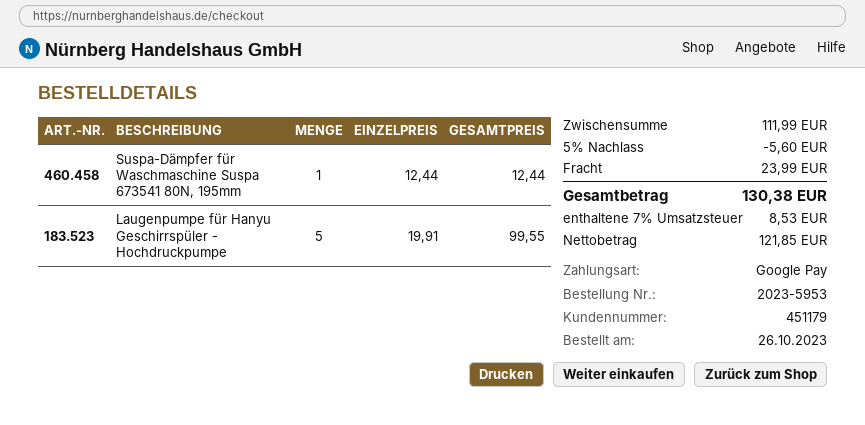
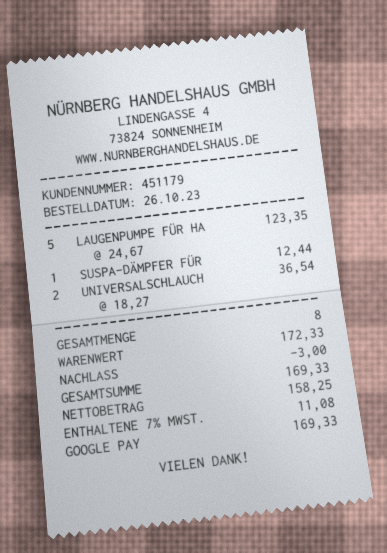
Laugenpumpe für Hanyu Geschirrspüler - Hochdruckpumpe: 5 x 19.91 = 99.55 -> 5 x 24.67 = 123.35
UNIVERSALSCHLAUCH: none -> 2 x 18.27 = 36.54
subtotal: 111.99 -> 172.33
discount: 5.60 -> 3.00
shipping: 23.99 -> none
net: 121.85 -> 158.25
tax: 7% = 8.53 -> 7% = 11.08
total: 130.38 -> 169.33

